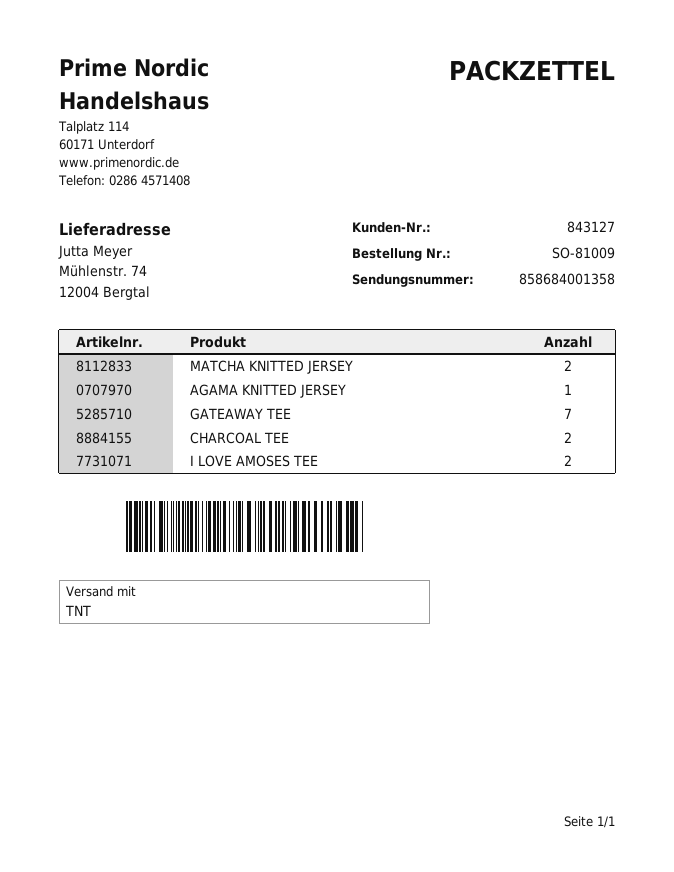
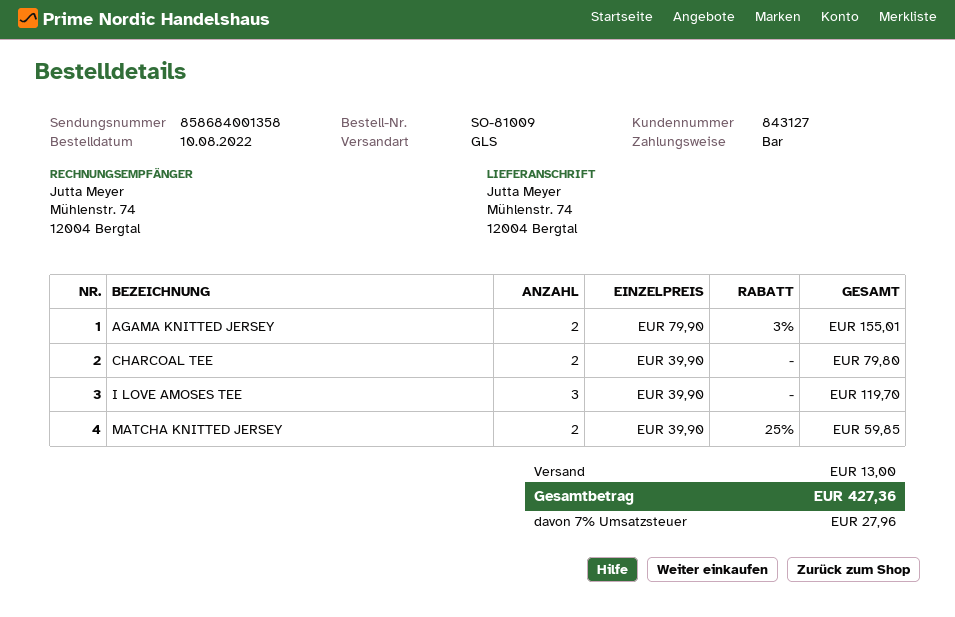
shipping method: TNT -> GLS
AGAMA KNITTED JERSEY: 1 -> 2
GATEAWAY TEE: 7 -> none
I LOVE AMOSES TEE: 2 -> 3

